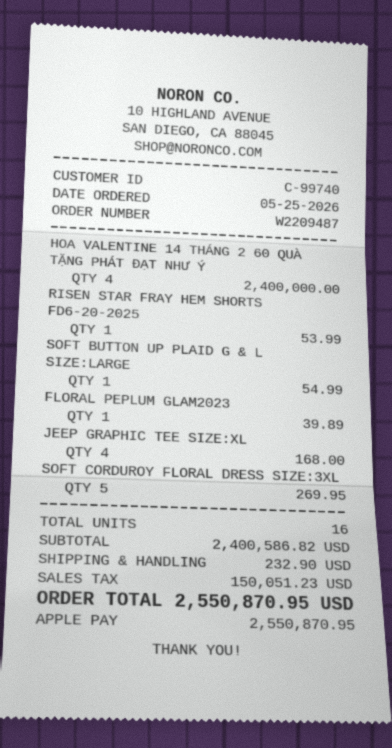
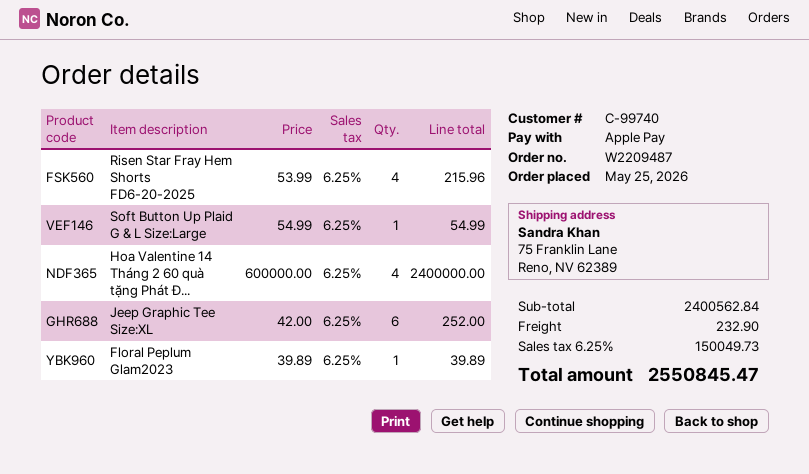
RISEN STAR FRAY HEM SHORTS FD6-20-2025: 1 for 53.99 -> 4 for 215.96
JEEP GRAPHIC TEE SIZE:XL: 4 for 168.00 -> 6 for 252.00
SOFT CORDUROY FLORAL DRESS SIZE:3XL: 5 for 269.95 -> none
subtotal: 2400586.82 -> 2400562.84
tax: 150051.23 -> 150049.73
total: 2550870.95 -> 2550845.47

